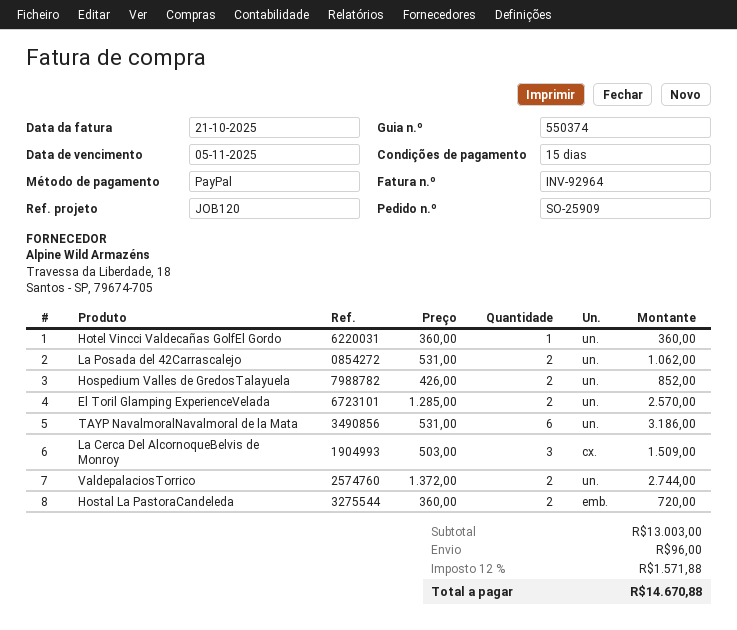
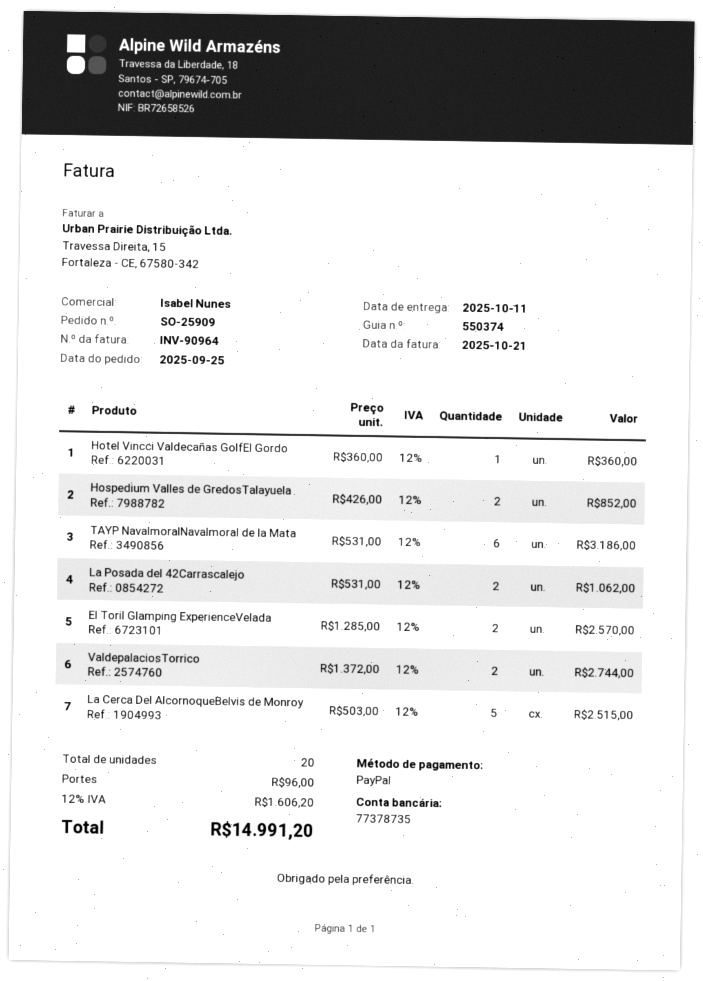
invoice number: INV-92964 -> INV-90964
La Cerca Del AlcornoqueBelvis de Monroy: 3 x 503.00 = 1509.00 -> 5 x 503.00 = 2515.00
Hostal La PastoraCandeleda: 2 x 360.00 = 720.00 -> none
tax: 12% = 1571.88 -> 12% = 1606.20
total: 14670.88 -> 14991.20

